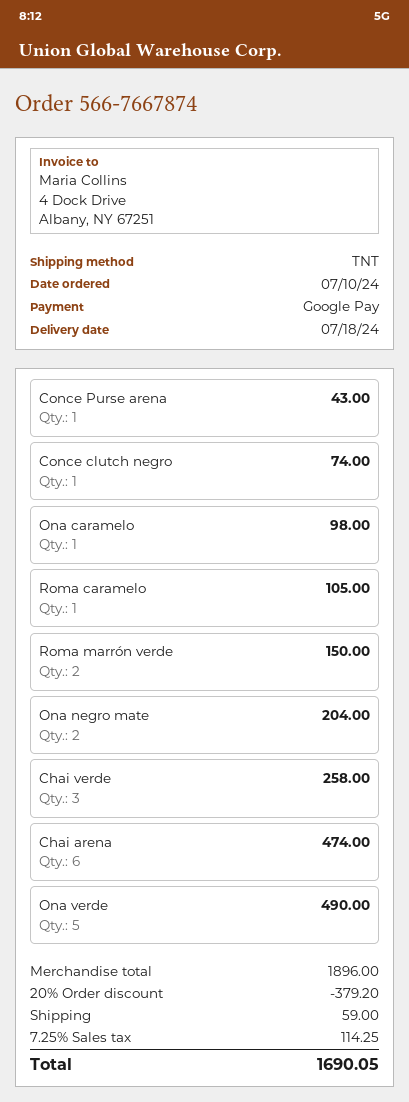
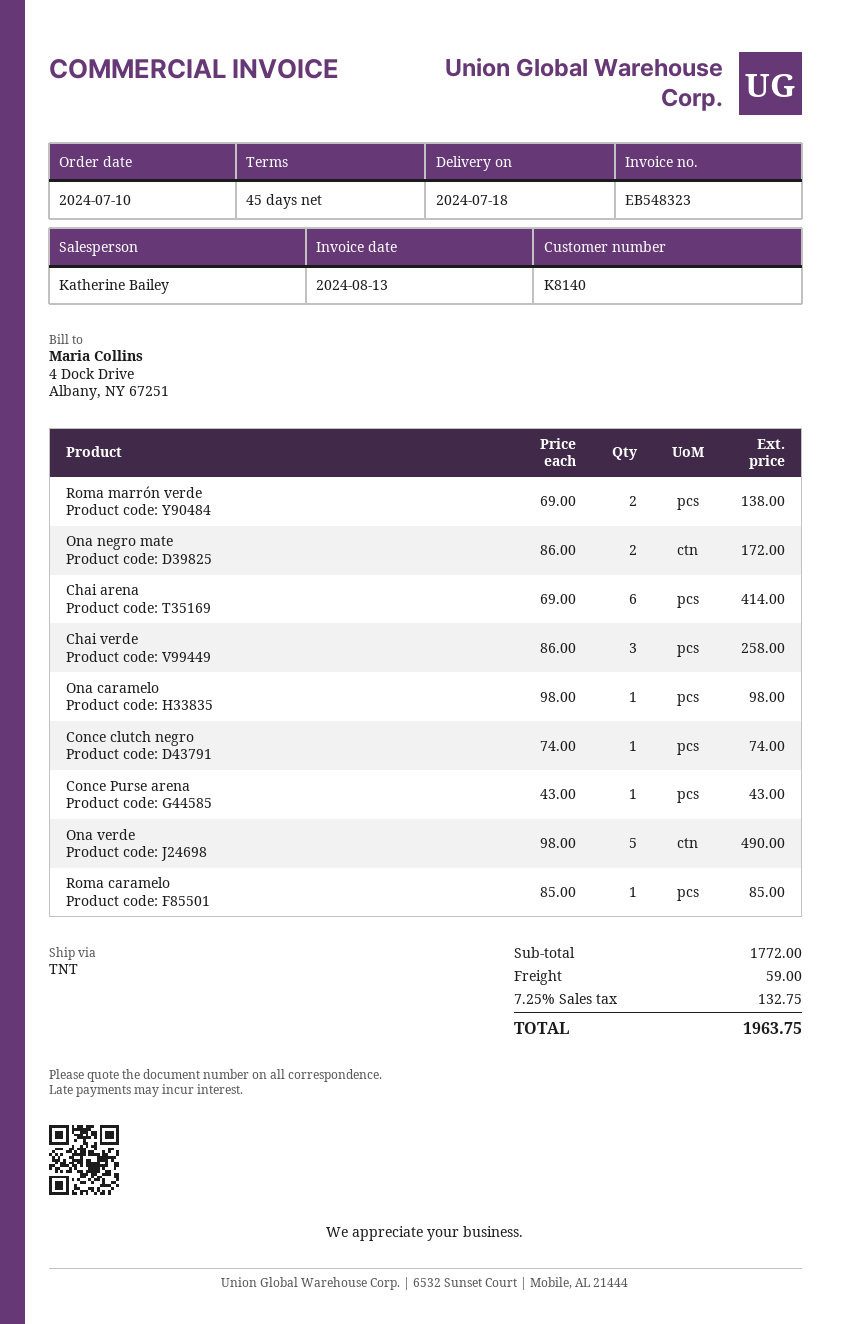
Roma caramelo: 1 for 105.00 -> 1 for 85.00
Roma marrón verde: 2 for 150.00 -> 2 for 138.00
Ona negro mate: 2 for 204.00 -> 2 for 172.00
Chai arena: 6 for 474.00 -> 6 for 414.00
subtotal: 1896.00 -> 1772.00
discount: 20% = 379.20 -> none
tax: 7.25% = 114.25 -> 7.25% = 132.75
total: 1690.05 -> 1963.75

